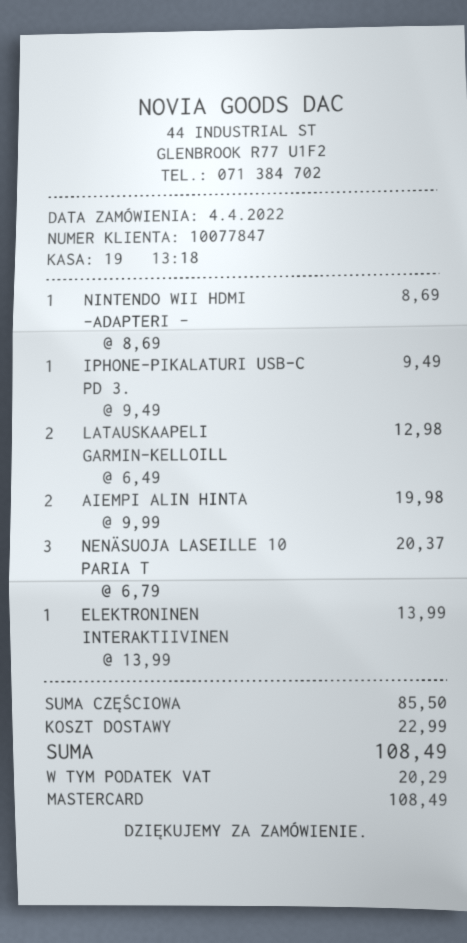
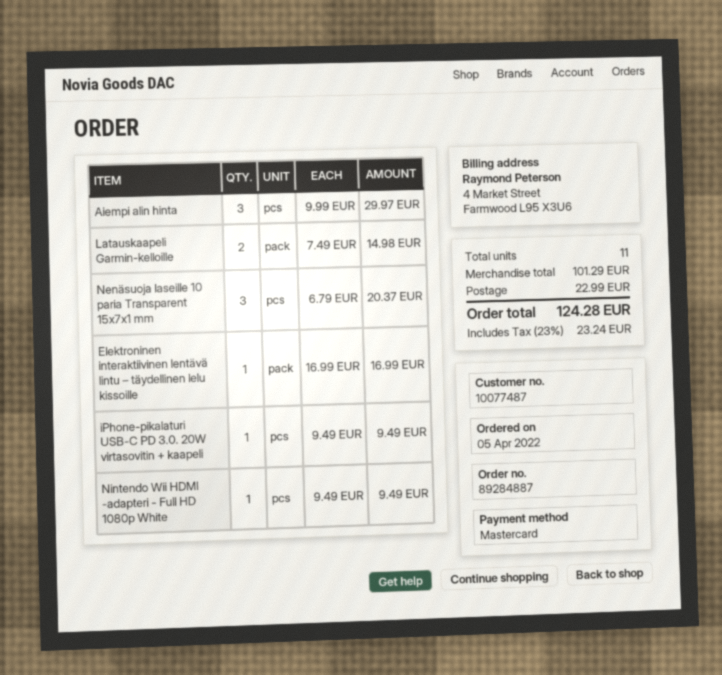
order date: 2022-04-04 -> 2022-04-05
customer number: 10077847 -> 10077487
NINTENDO WII HDMI -ADAPTERI -: 1 x 8.69 = 8.69 -> 1 x 9.49 = 9.49
LATAUSKAAPELI GARMIN-KELLOILL: 2 x 6.49 = 12.98 -> 2 x 7.49 = 14.98
AIEMPI ALIN HINTA: 2 x 9.99 = 19.98 -> 3 x 9.99 = 29.97
ELEKTRONINEN INTERAKTIIVINEN: 1 x 13.99 = 13.99 -> 1 x 16.99 = 16.99
subtotal: 85.50 -> 101.29
tax: 20.29 -> 23.24
total: 108.49 -> 124.28

